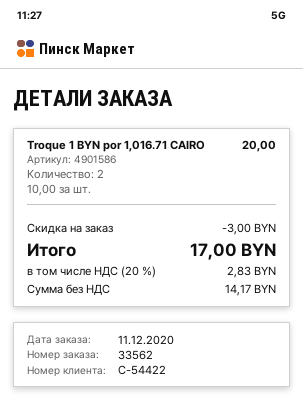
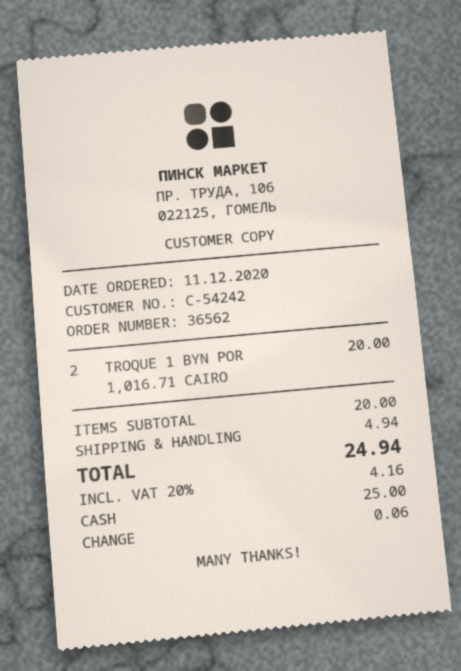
order number: 33562 -> 36562
customer number: C-54422 -> C-54242
discount: 3.00 -> none
shipping: none -> 4.94
tax: 20% = 2.83 -> 20% = 4.16
total: 17.00 -> 24.94

